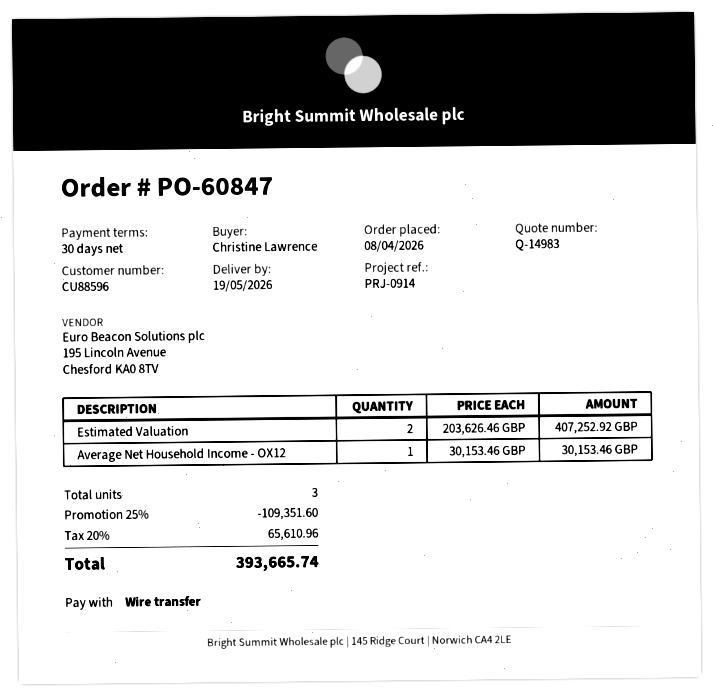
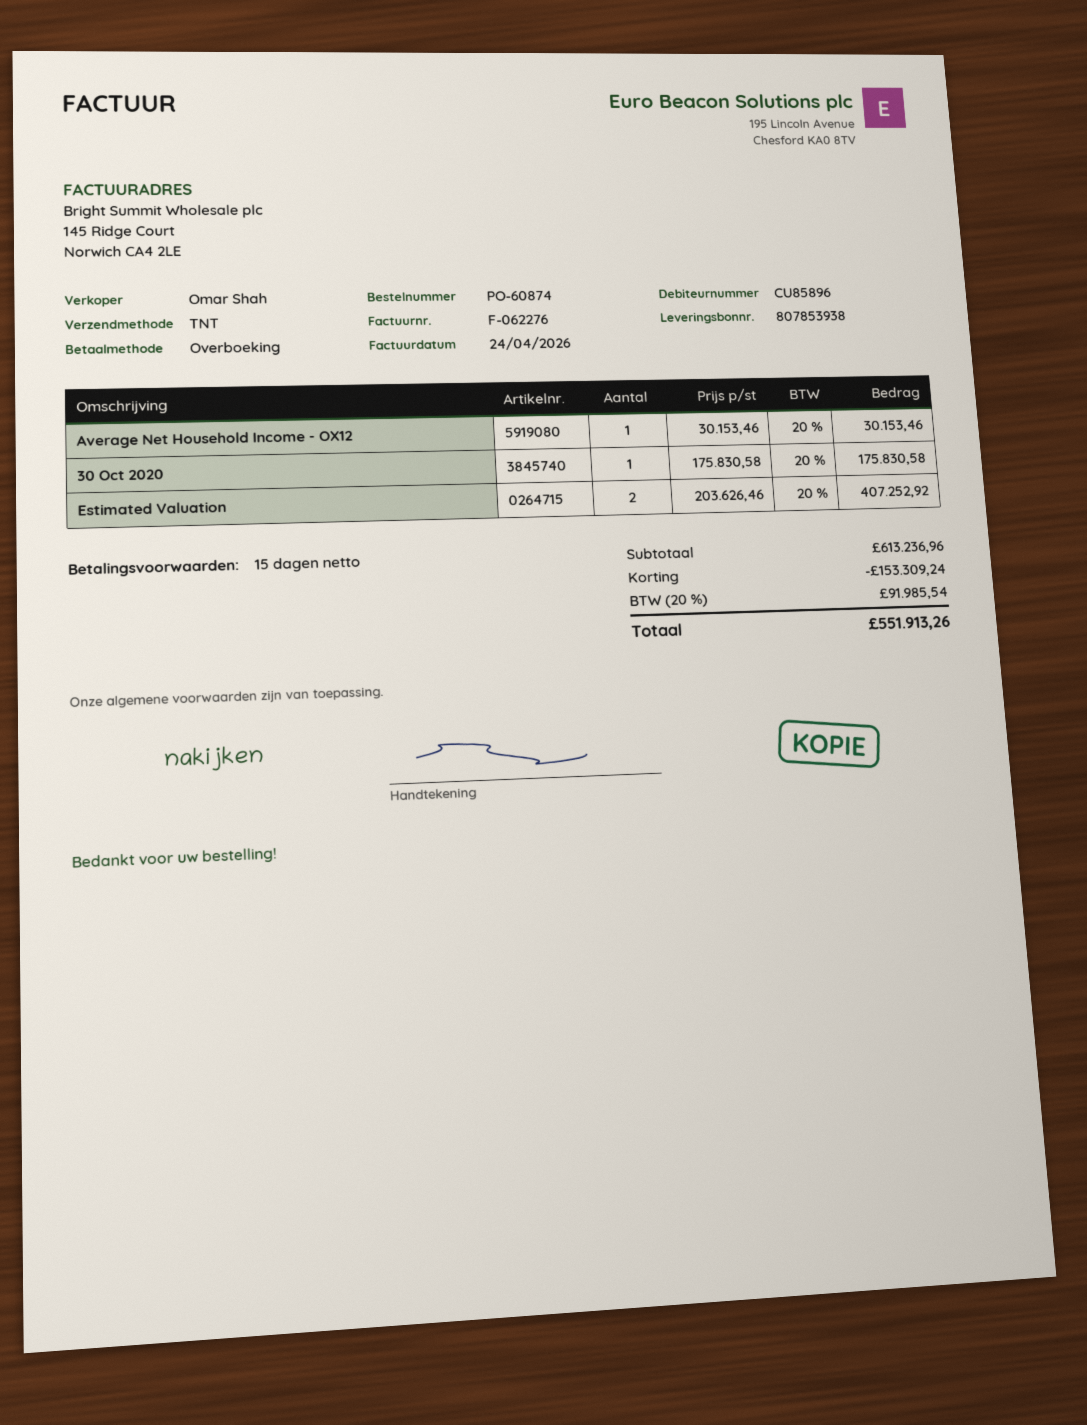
order number: PO-60847 -> PO-60874
payment terms: 30 days -> 15 days
customer number: CU88596 -> CU85896
30 Oct 2020: none -> 1 x 175830.58 = 175830.58
discount: 109351.60 -> 153309.24
tax: 20% = 65610.96 -> 20% = 91985.54
total: 393665.74 -> 551913.26

